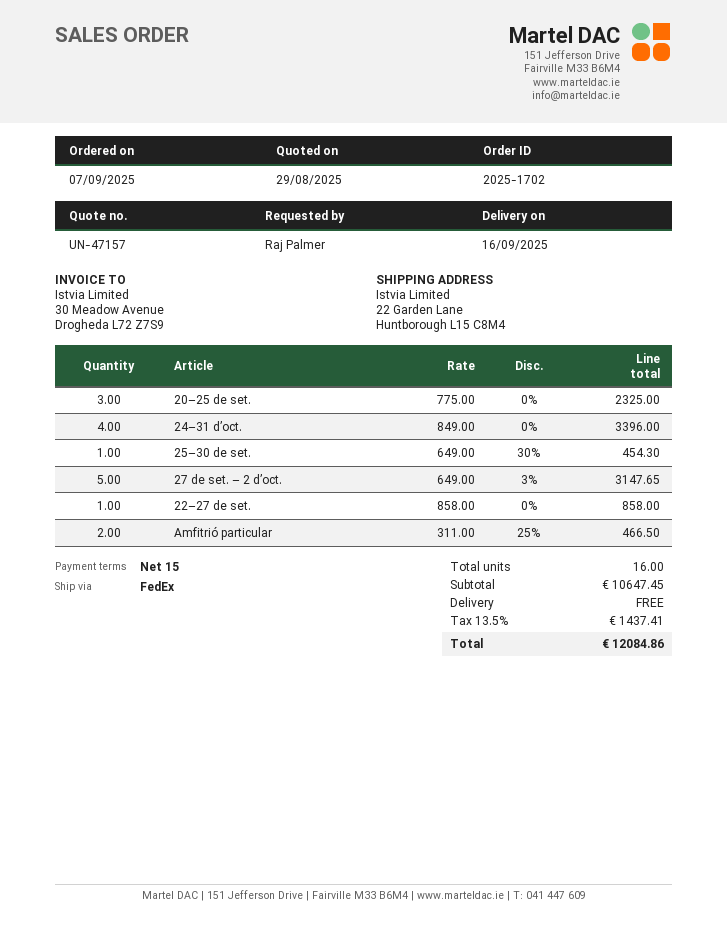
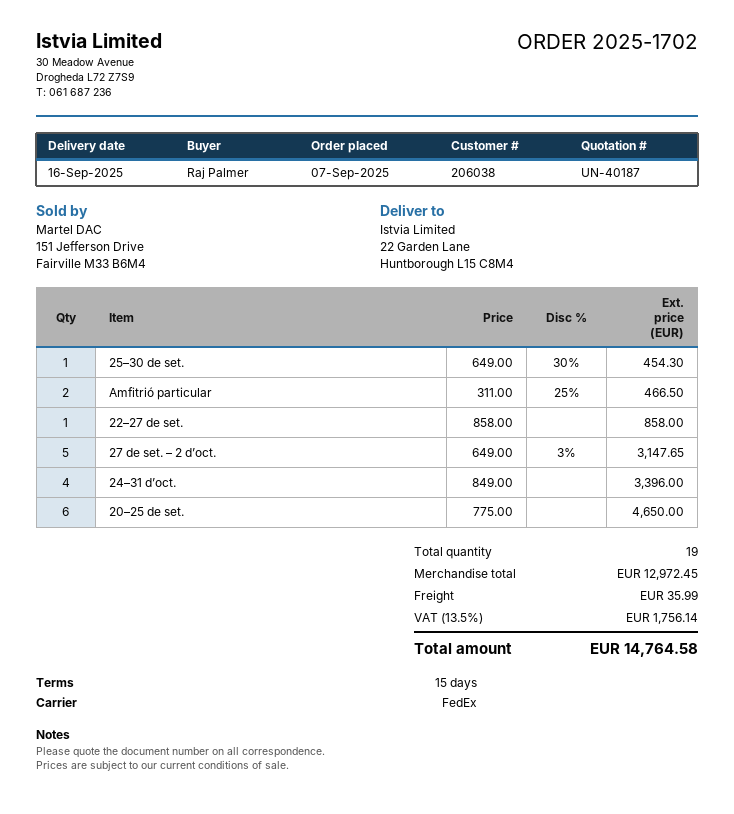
quote number: UN-47157 -> UN-40187
20–25 de set.: 3 x 775.00 = 2325.00 -> 6 x 775.00 = 4650.00
total quantity: 16 -> 19
subtotal: 10647.45 -> 12972.45
shipping: 0.00 -> 35.99
tax: 13.5% = 1437.41 -> 13.5% = 1756.14
total: 12084.86 -> 14764.58

